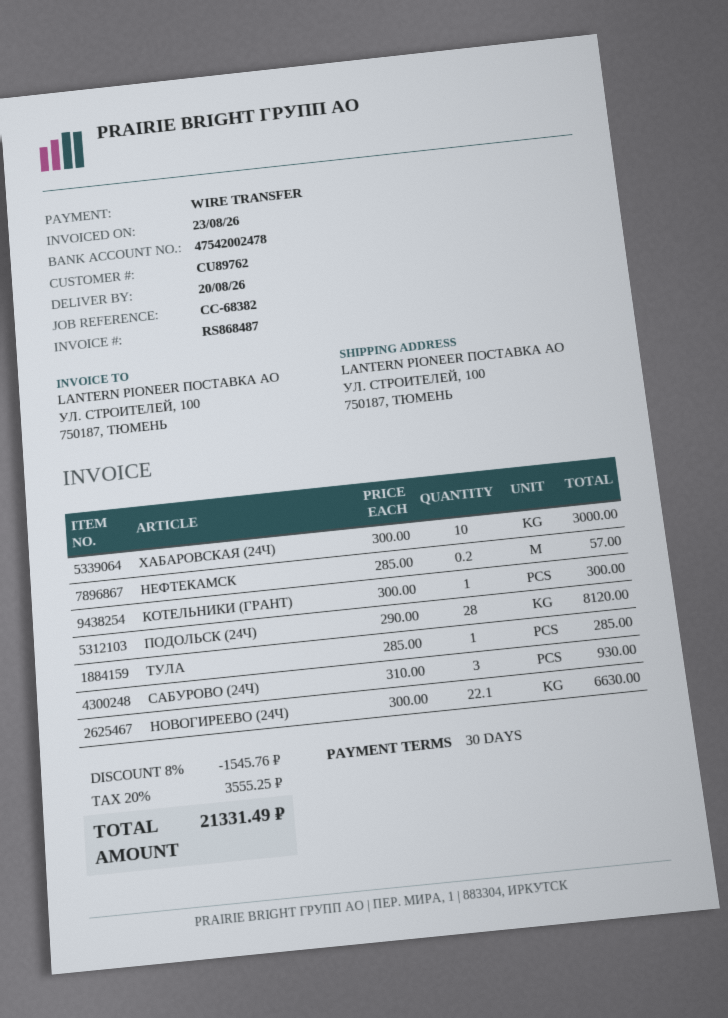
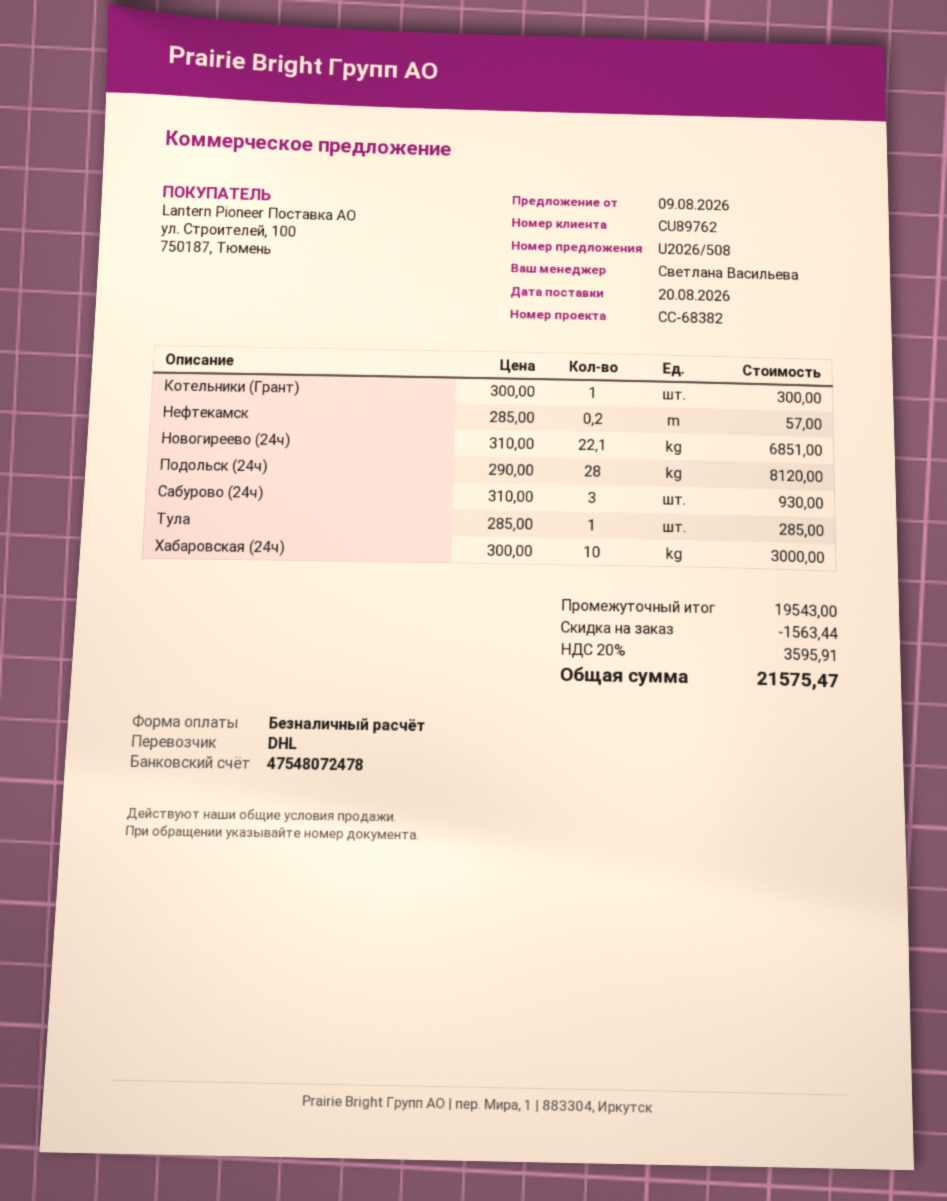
bank account: 47542002478 -> 47548072478
НОВОГИРЕЕВО (24Ч): 22.1 x 300.00 = 6630.00 -> 22.1 x 310.00 = 6851.00
discount: 1545.76 -> 1563.44
tax: 20% = 3555.25 -> 20% = 3595.91
total: 21331.49 -> 21575.47

